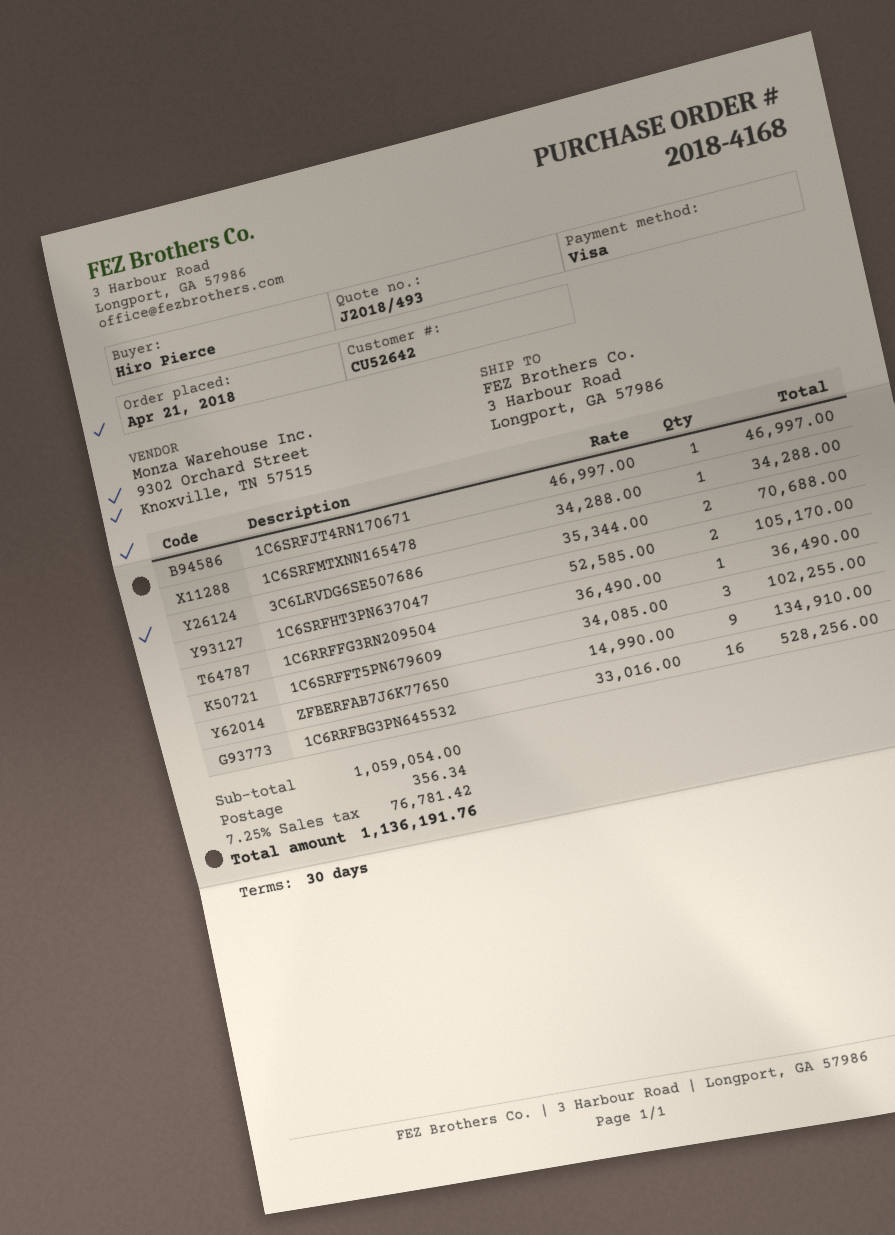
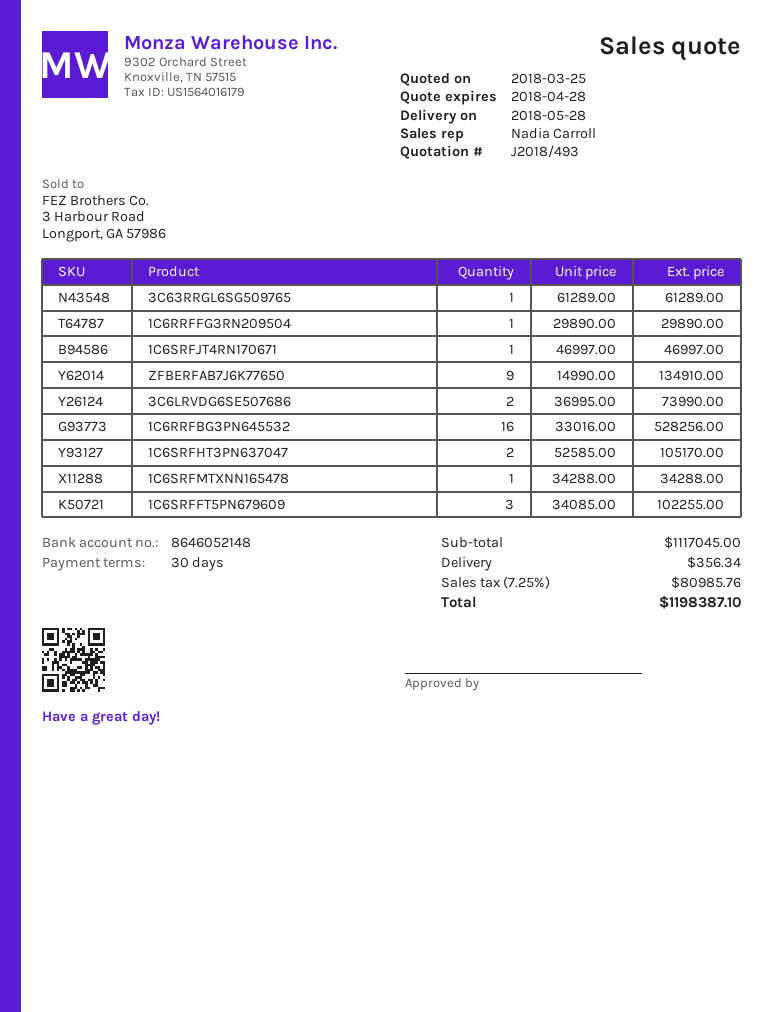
3C6LRVDG6SE507686: 2 x 35344.00 = 70688.00 -> 2 x 36995.00 = 73990.00
1C6RRFFG3RN209504: 1 x 36490.00 = 36490.00 -> 1 x 29890.00 = 29890.00
3C63RRGL6SG509765: none -> 1 x 61289.00 = 61289.00
subtotal: 1059054.00 -> 1117045.00
tax: 7.25% = 76781.42 -> 7.25% = 80985.76
total: 1136191.76 -> 1198387.10

